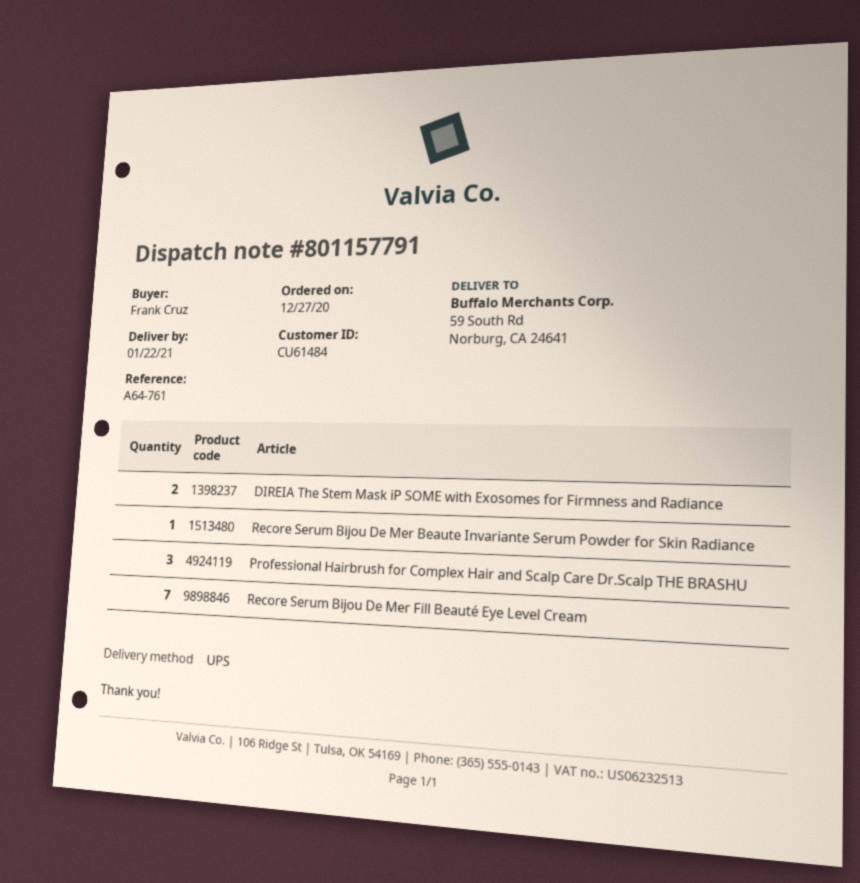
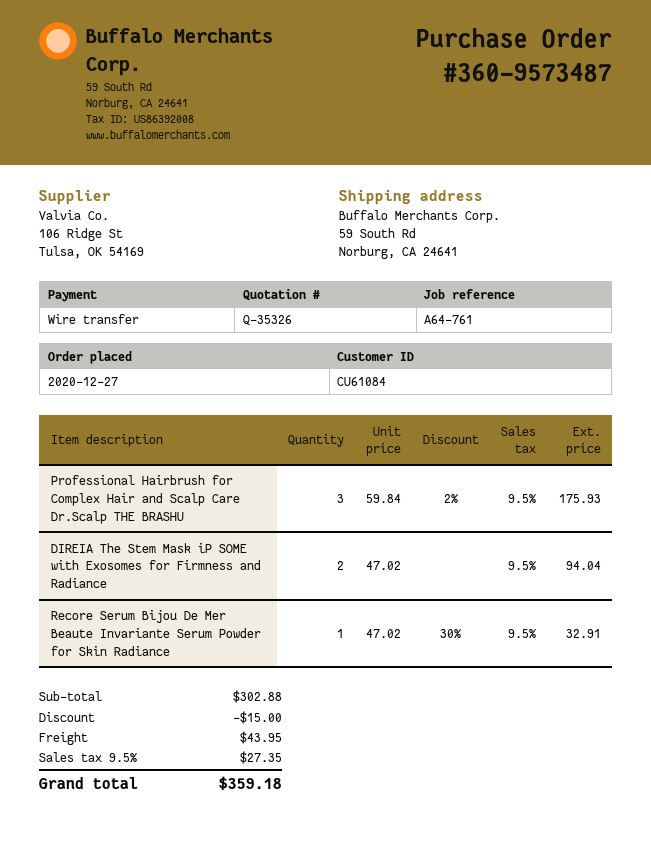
customer number: CU61484 -> CU61084
Recore Serum Bijou De Mer Fill Beauté Eye Level Cream: 7 -> none

